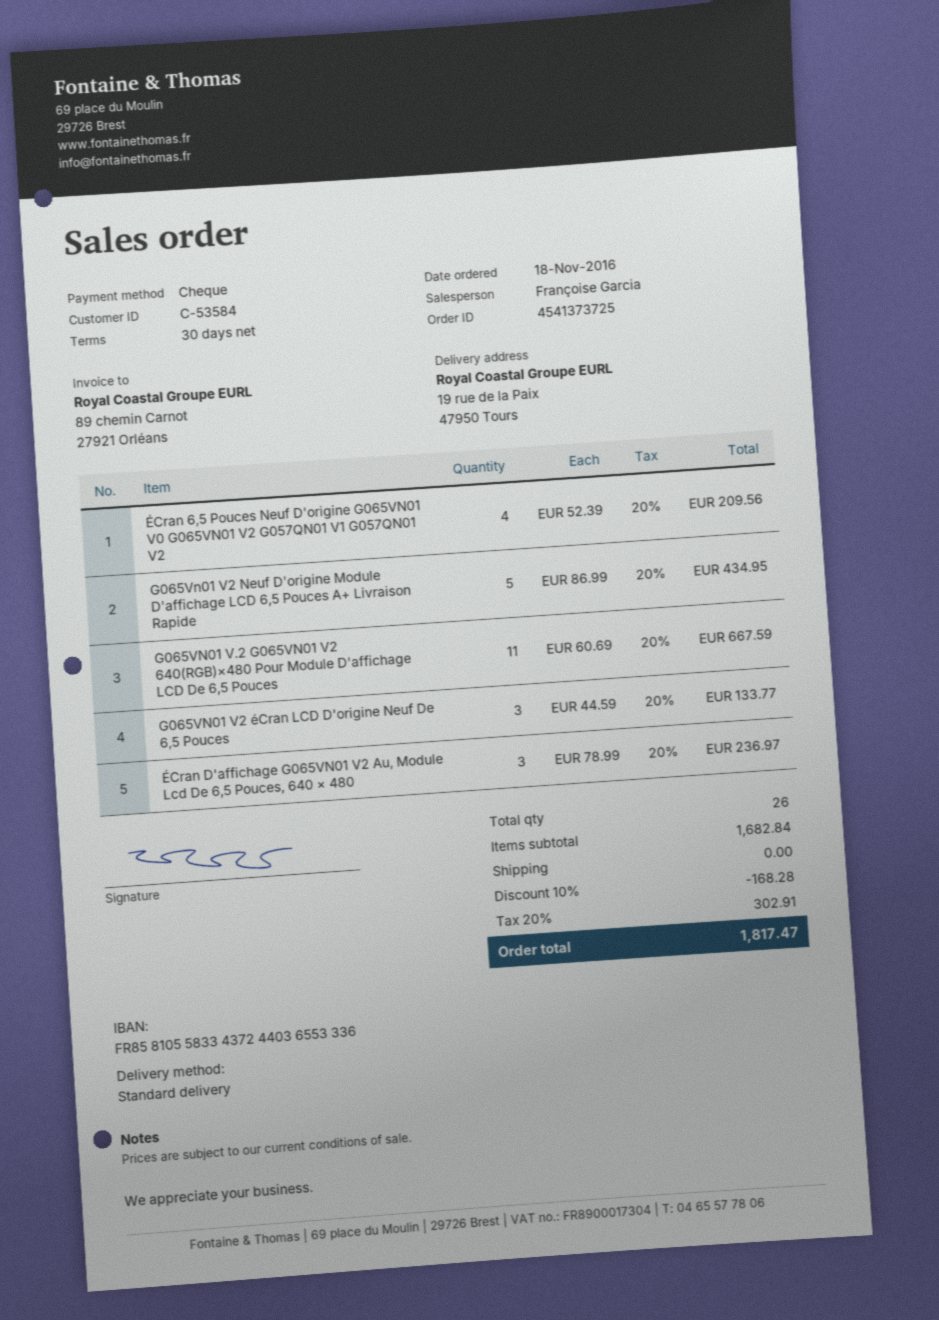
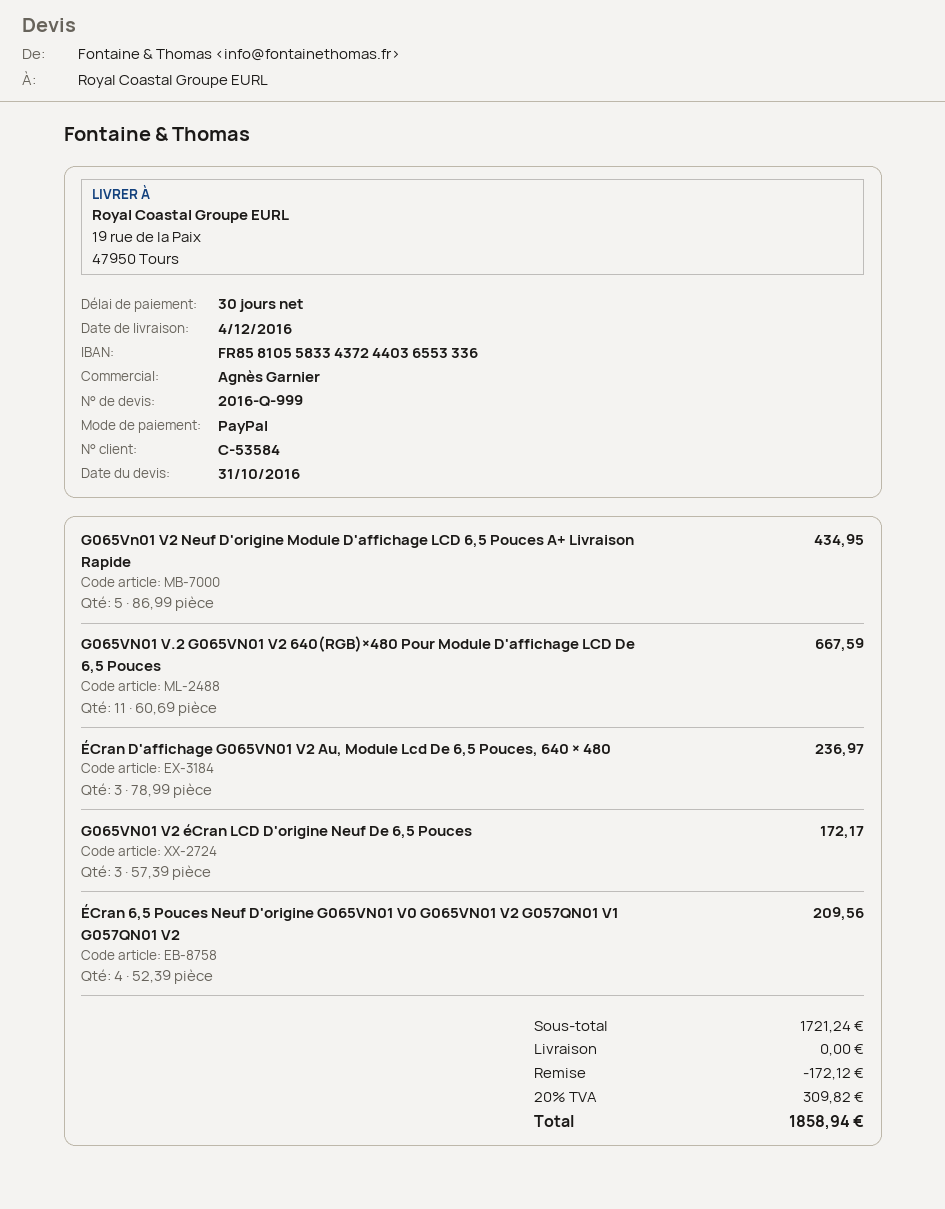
sales rep: Françoise Garcia -> Agnès Garnier
payment method: cheque -> PayPal
G065VN01 V2 éCran LCD D'origine Neuf De 6,5 Pouces: 3 x 44.59 = 133.77 -> 3 x 57.39 = 172.17
subtotal: 1682.84 -> 1721.24
discount: 168.28 -> 172.12
tax: 20% = 302.91 -> 20% = 309.82
total: 1817.47 -> 1858.94

